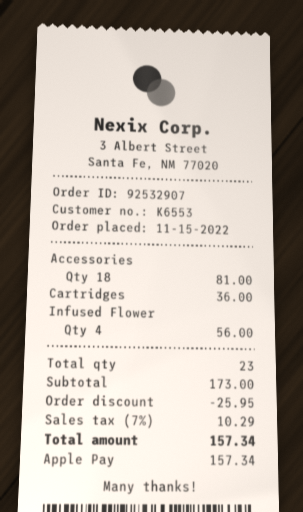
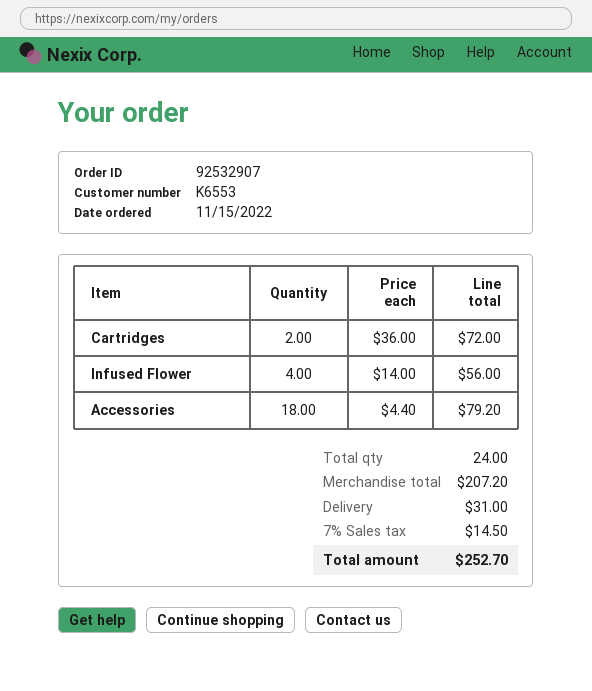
Accessories: 18 for 81.00 -> 18 for 79.20
Cartridges: 1 for 36.00 -> 2 for 72.00
total quantity: 23 -> 24
subtotal: 173.00 -> 207.20
discount: 25.95 -> none
shipping: none -> 31.00
tax: 7% = 10.29 -> 7% = 14.50
total: 157.34 -> 252.70

